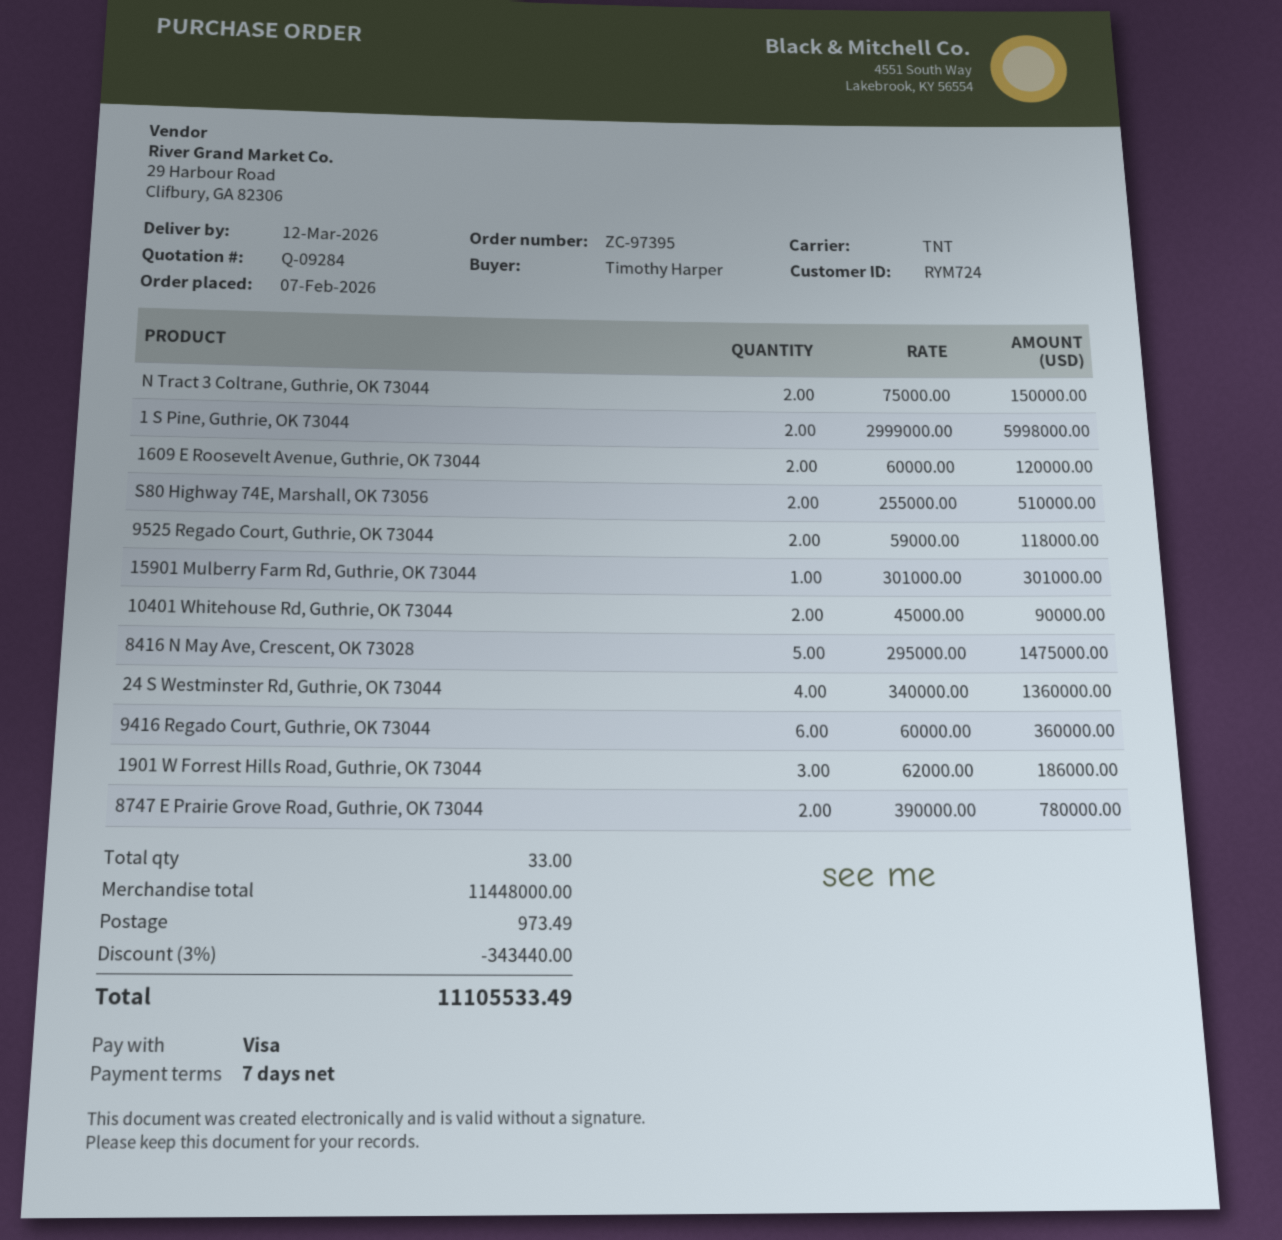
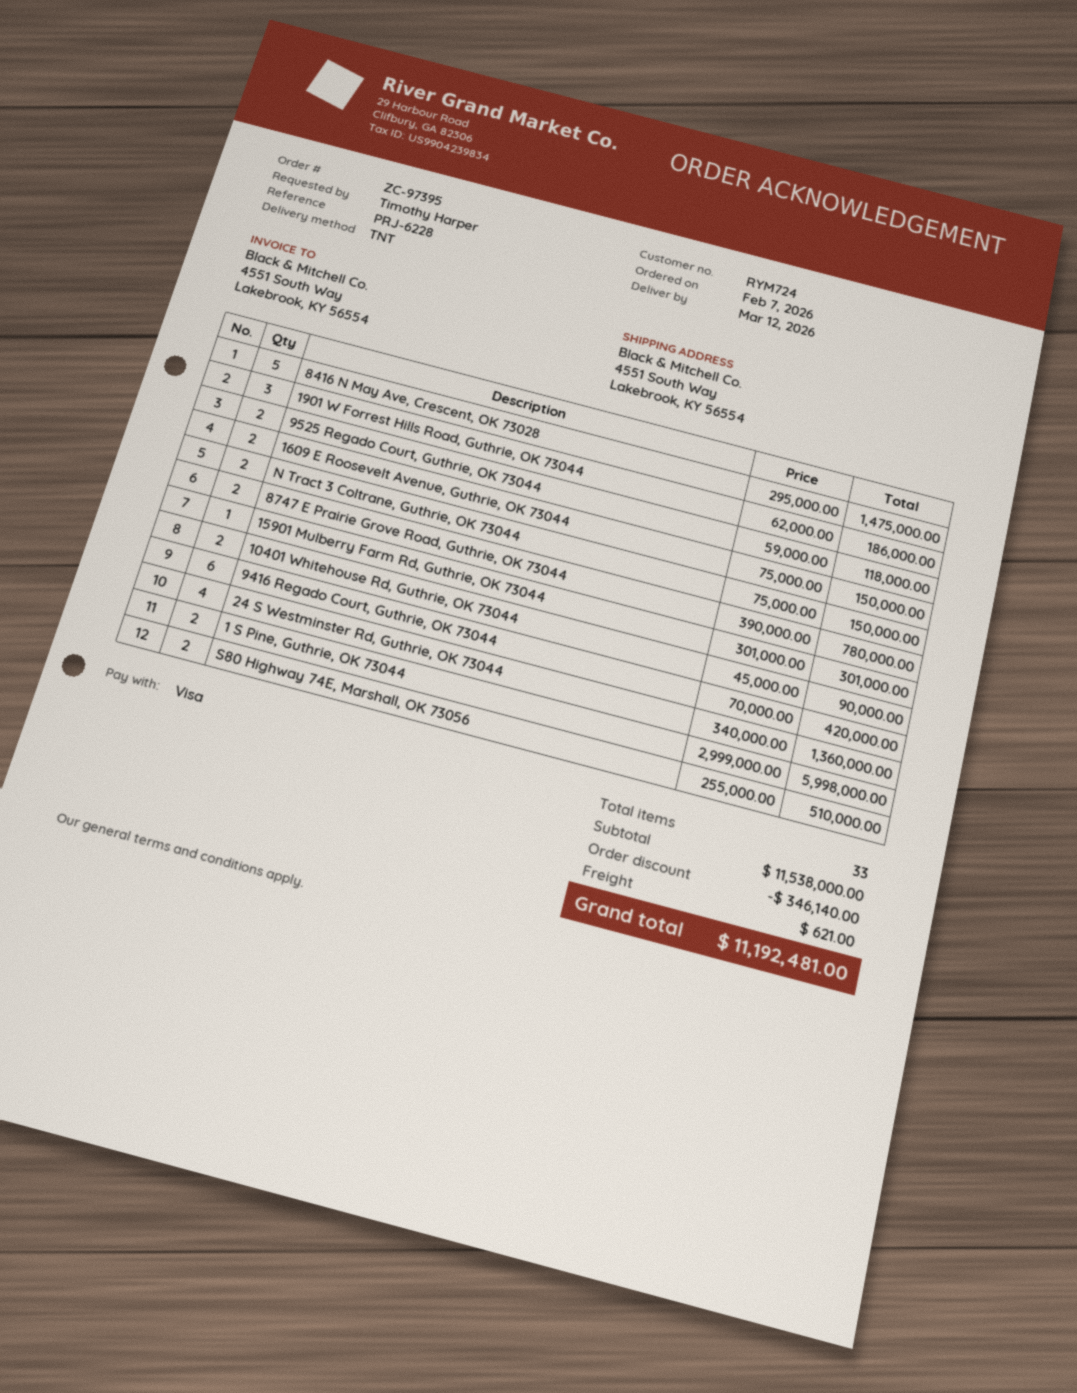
1609 E Roosevelt Avenue, Guthrie, OK 73044: 2 x 60000.00 = 120000.00 -> 2 x 75000.00 = 150000.00
9416 Regado Court, Guthrie, OK 73044: 6 x 60000.00 = 360000.00 -> 6 x 70000.00 = 420000.00
subtotal: 11448000.00 -> 11538000.00
discount: 343440.00 -> 346140.00
shipping: 973.49 -> 621.00
total: 11105533.49 -> 11192481.00

